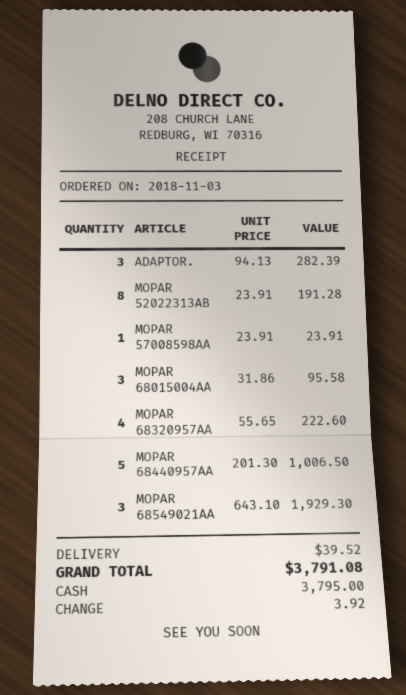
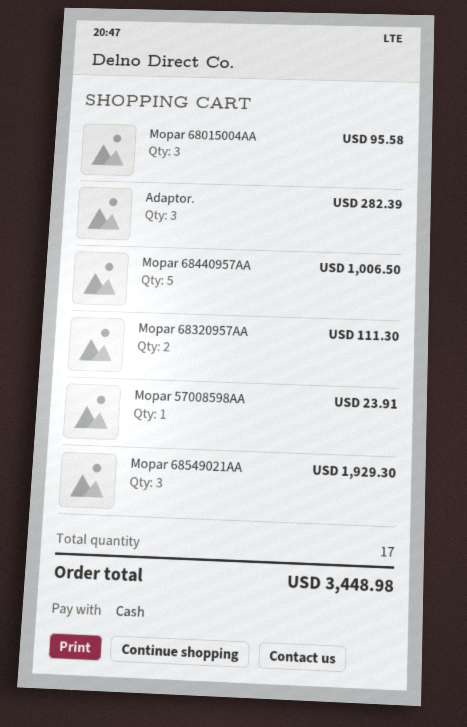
MOPAR 52022313AB: 8 for 191.28 -> none
MOPAR 68320957AA: 4 for 222.60 -> 2 for 111.30
shipping: 39.52 -> none
total: 3791.08 -> 3448.98

